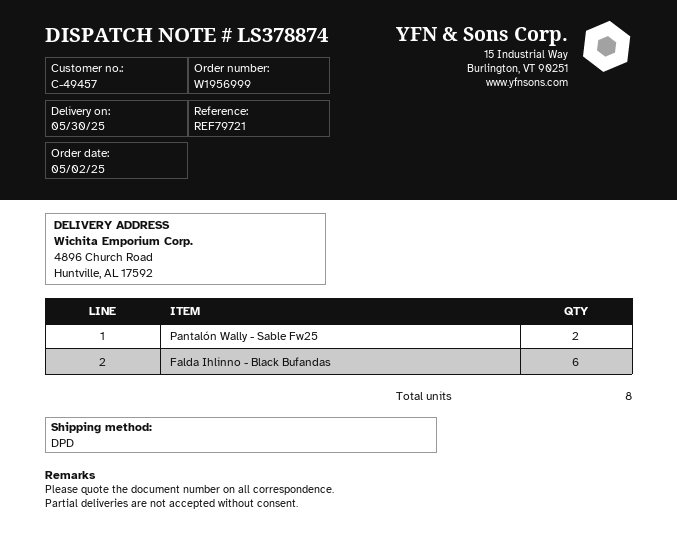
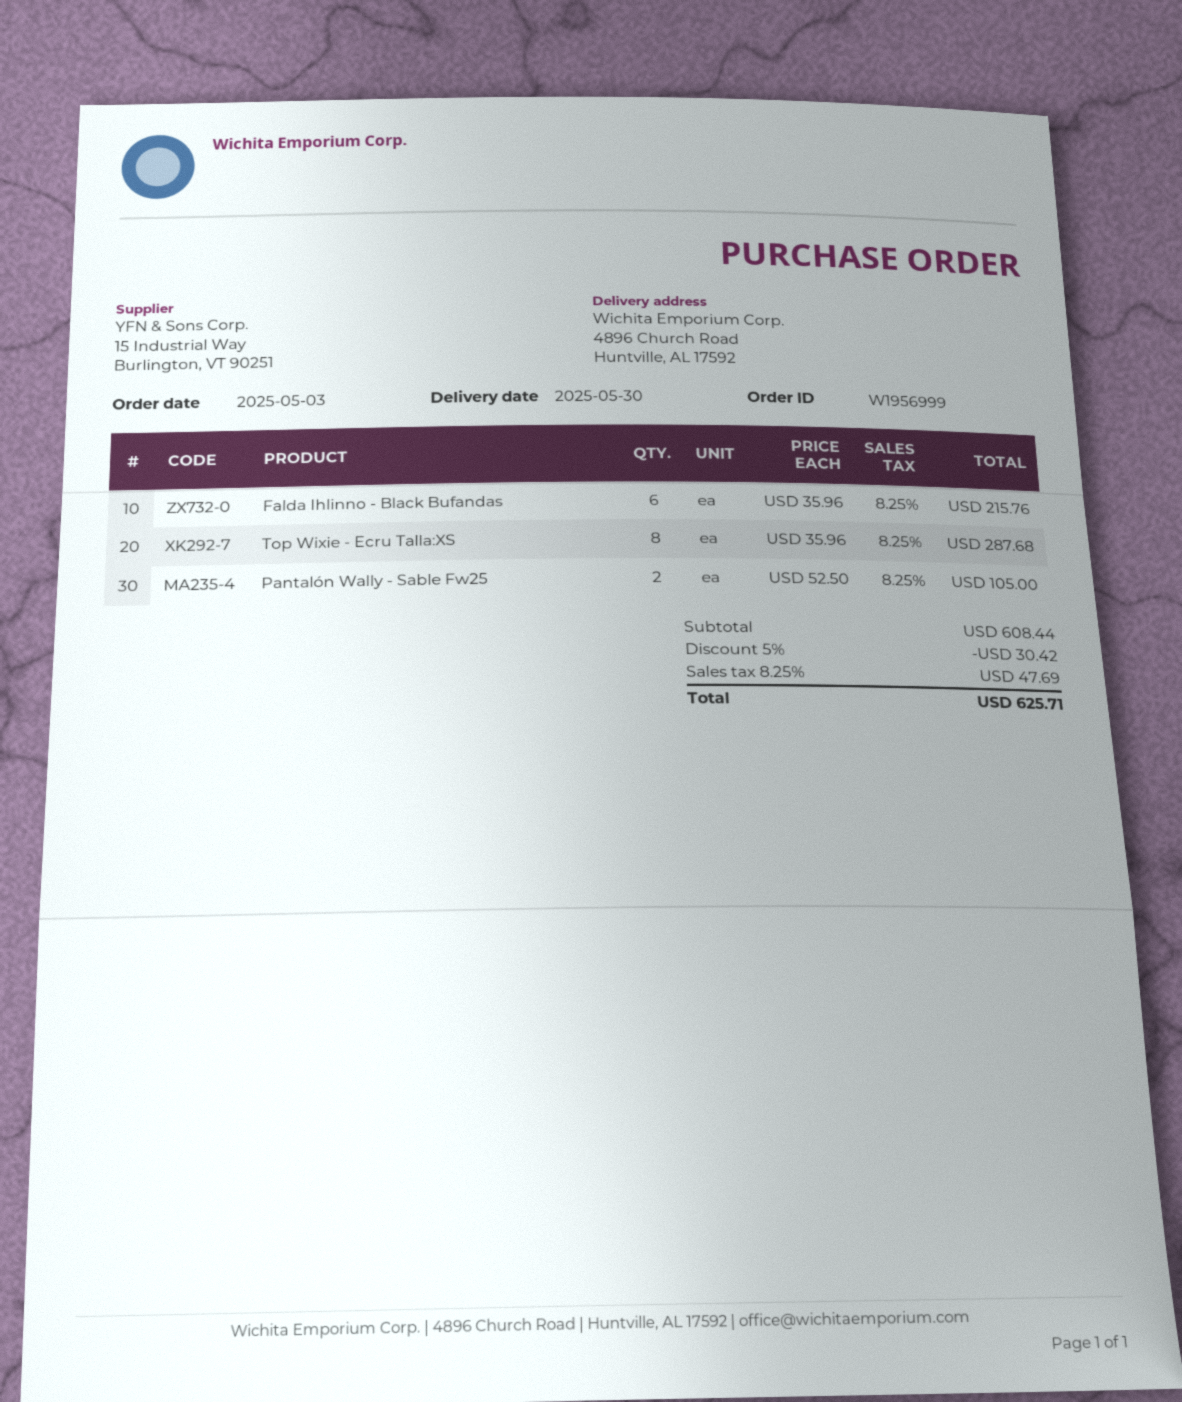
order date: 2025-05-02 -> 2025-05-03
Top Wixie - Ecru Talla:XS: none -> 8

